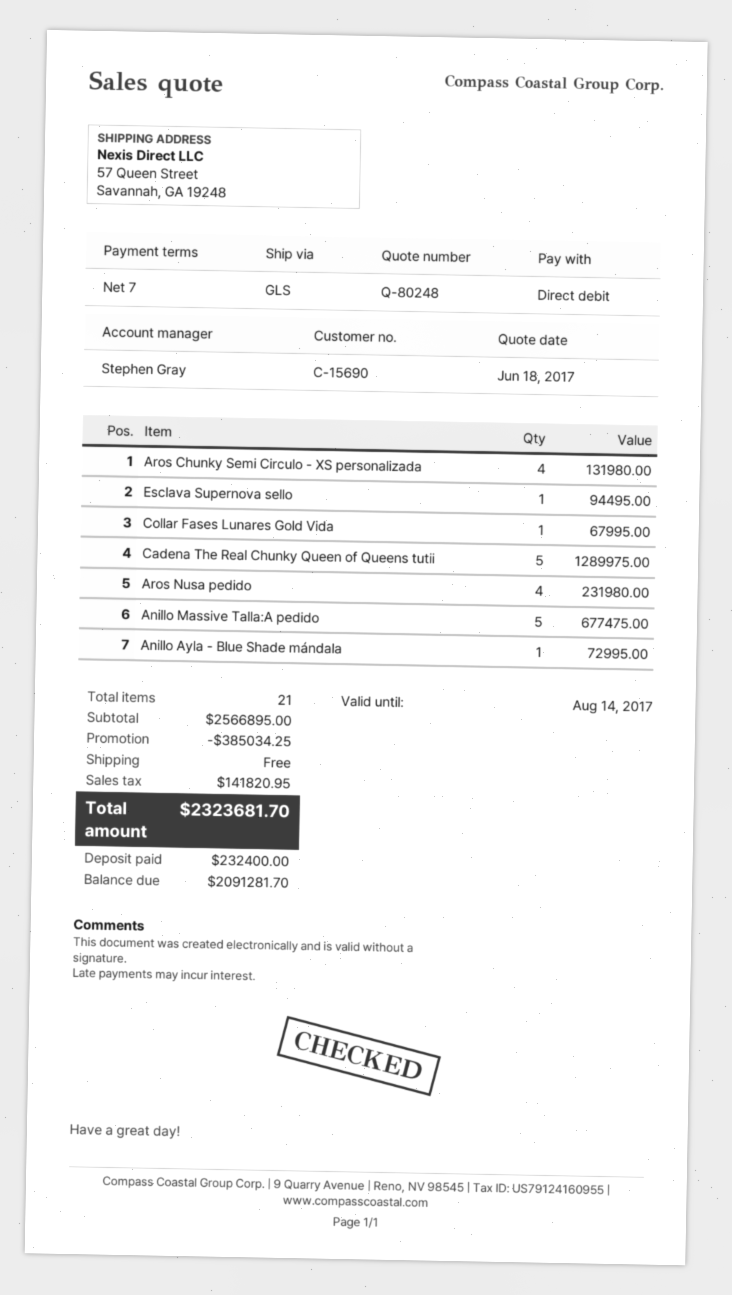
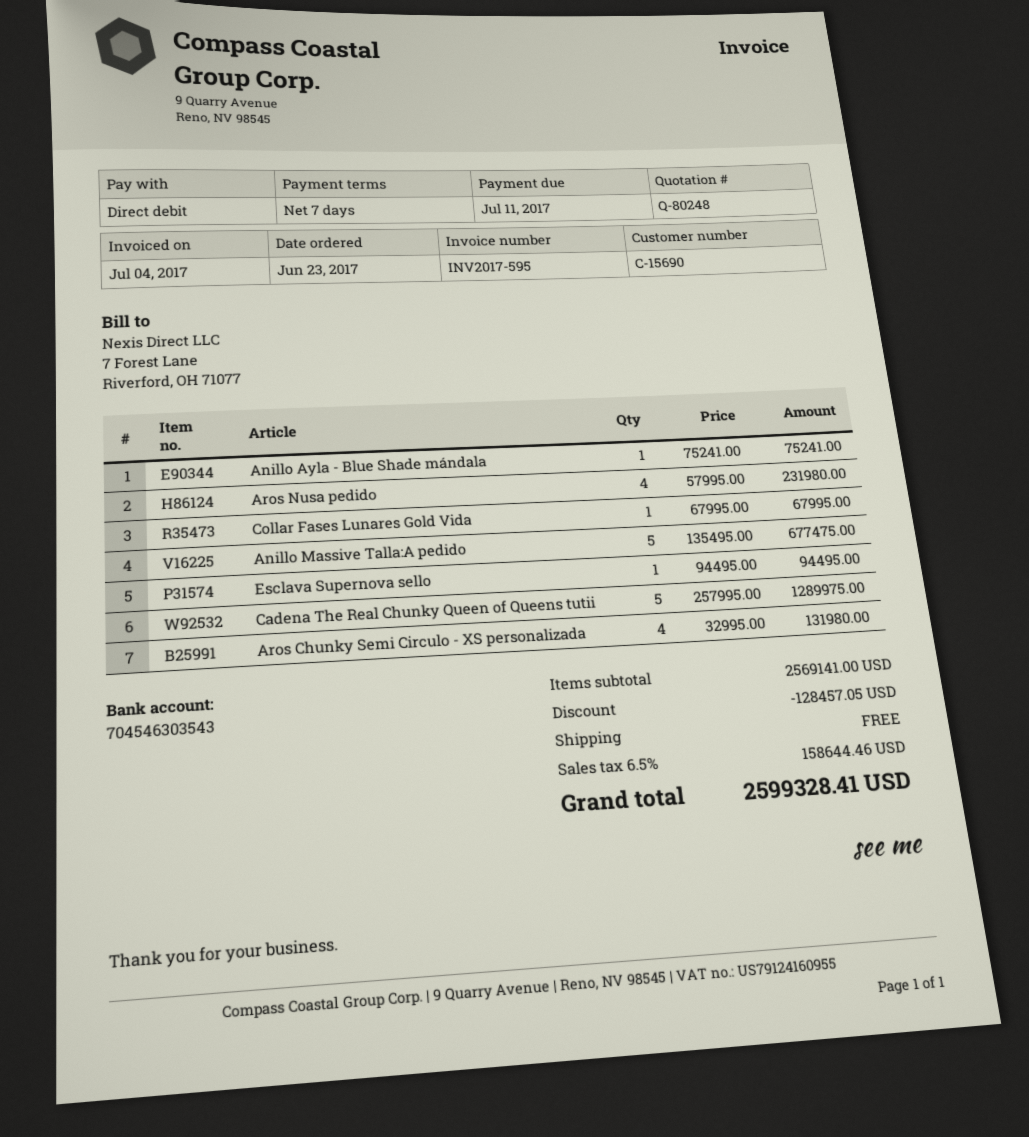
Anillo Ayla - Blue Shade mándala: 1 for 72995.00 -> 1 for 75241.00
subtotal: 2566895.00 -> 2569141.00
discount: 385034.25 -> 128457.05
tax: 141820.95 -> 158644.46
total: 2323681.70 -> 2599328.41

